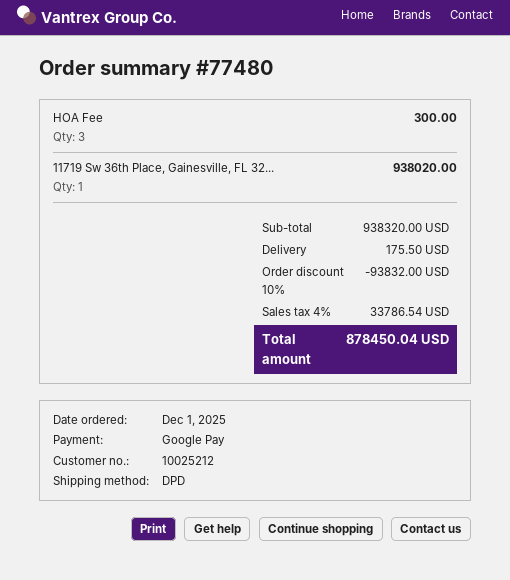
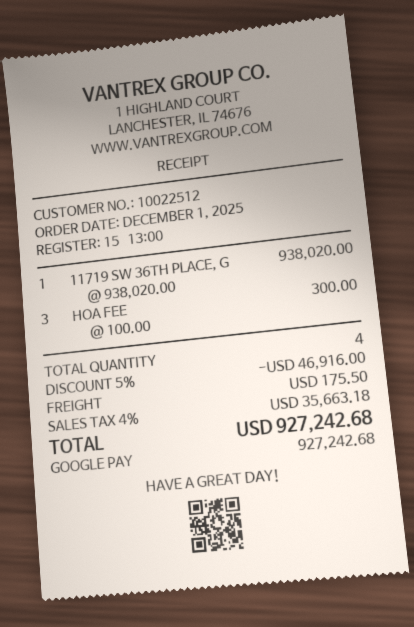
customer number: 10025212 -> 10022512
discount: 10% = 93832.00 -> 5% = 46916.00
tax: 4% = 33786.54 -> 4% = 35663.18
total: 878450.04 -> 927242.68

